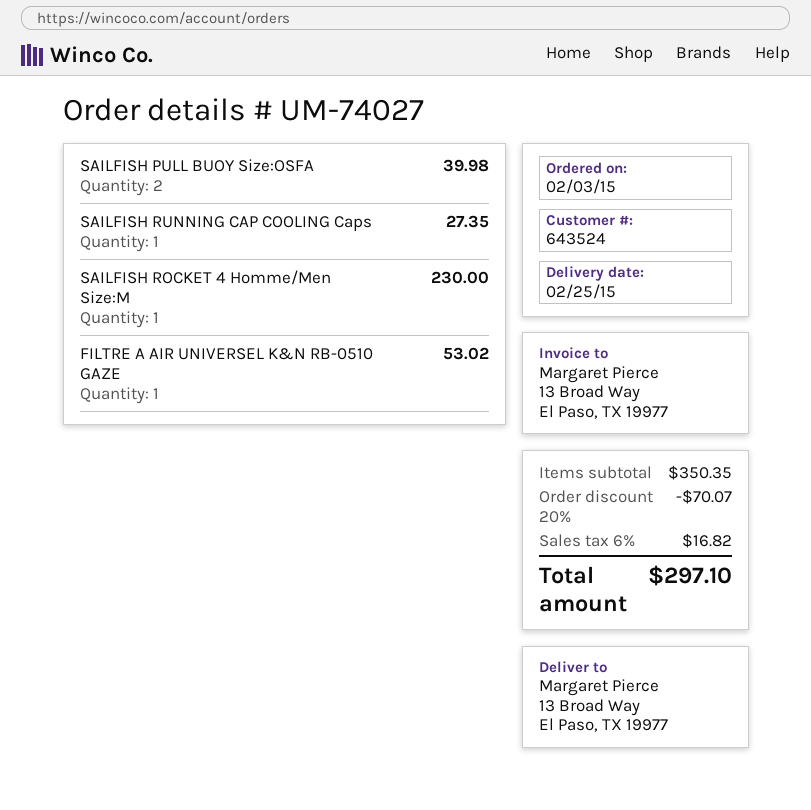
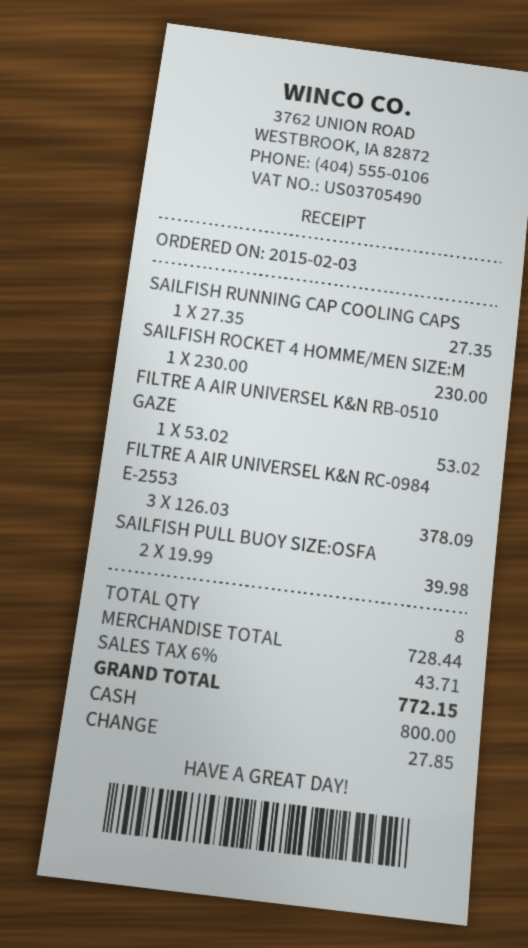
FILTRE A AIR UNIVERSEL K&N RC-0984 E-2553: none -> 3 for 378.09
subtotal: 350.35 -> 728.44
discount: 20% = 70.07 -> none
tax: 6% = 16.82 -> 6% = 43.71
total: 297.10 -> 772.15

